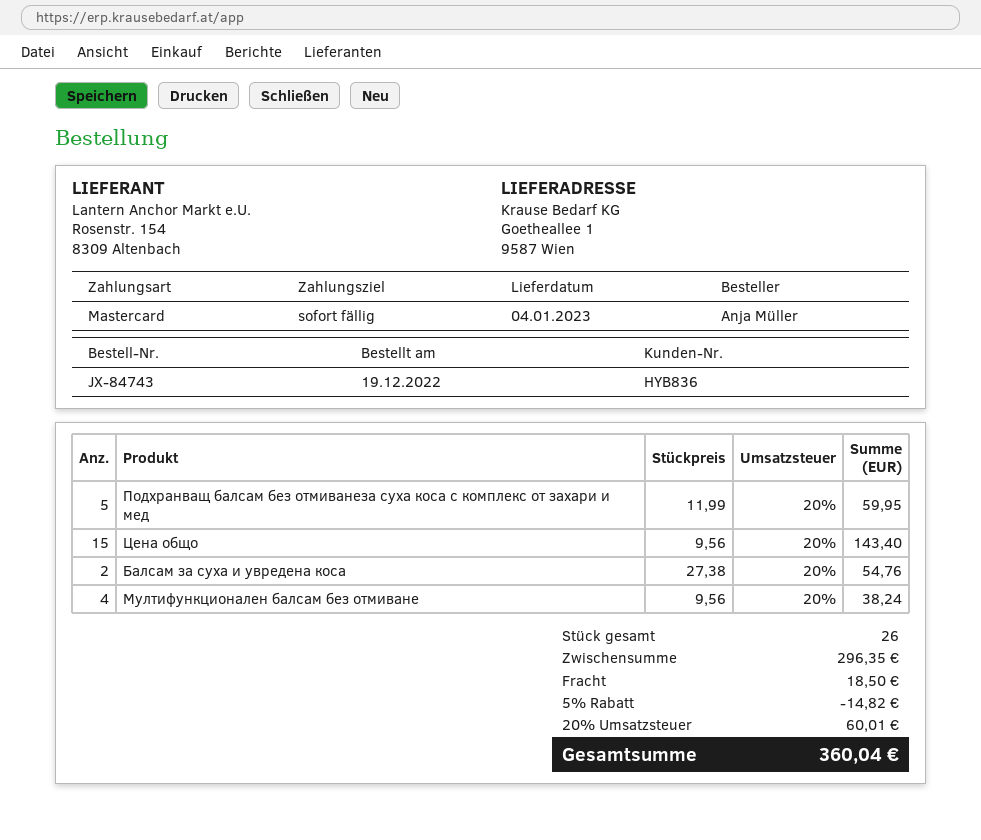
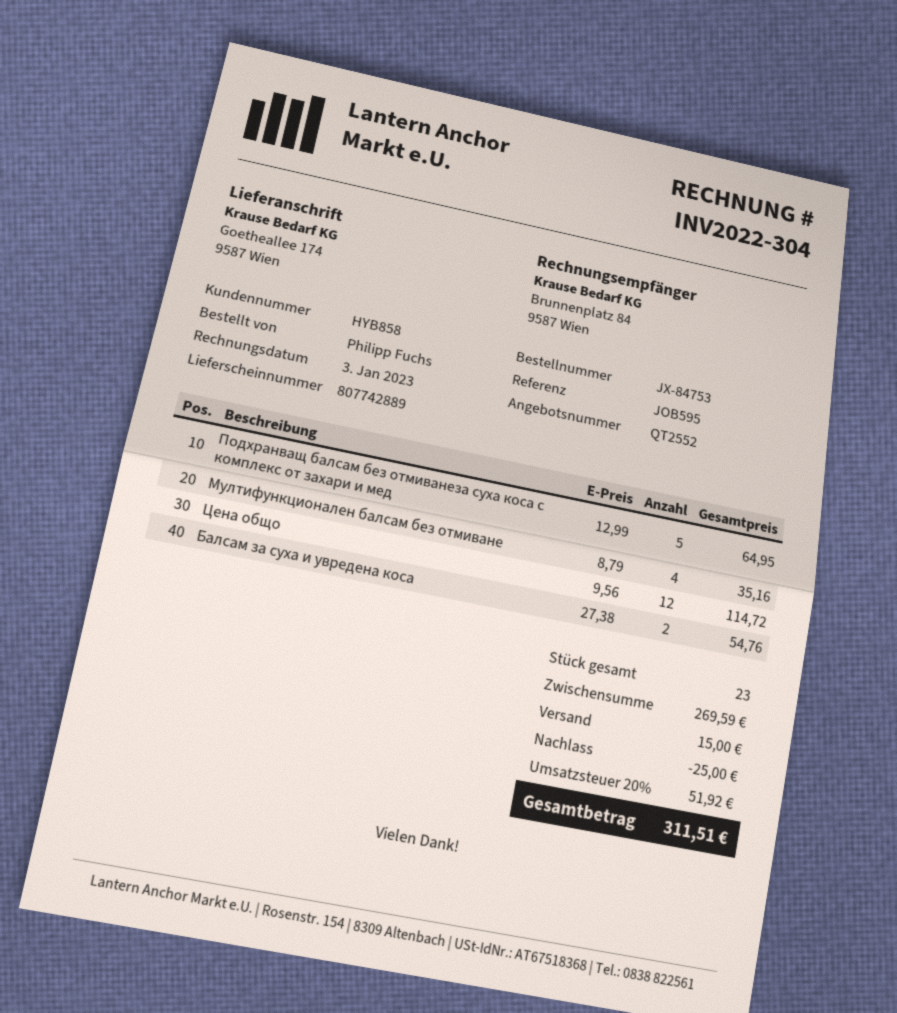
order number: JX-84743 -> JX-84753
customer number: HYB836 -> HYB858
ordered by: Anja Müller -> Philipp Fuchs
ship to: Goetheallee 1, 9587 Wien -> Goetheallee 174, 9587 Wien
Подхранващ балсам без отмиванеза суха коса с комплекс от захари и мед: 5 x 11.99 = 59.95 -> 5 x 12.99 = 64.95
Цена общо: 15 x 9.56 = 143.40 -> 12 x 9.56 = 114.72
Мултифункционален балсам без отмиване: 4 x 9.56 = 38.24 -> 4 x 8.79 = 35.16
total quantity: 26 -> 23
subtotal: 296.35 -> 269.59
discount: 14.82 -> 25.00
shipping: 18.50 -> 15.00
tax: 20% = 60.01 -> 20% = 51.92
total: 360.04 -> 311.51

